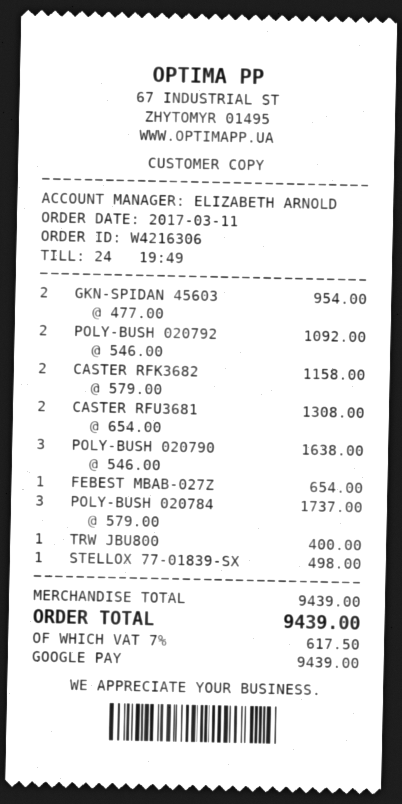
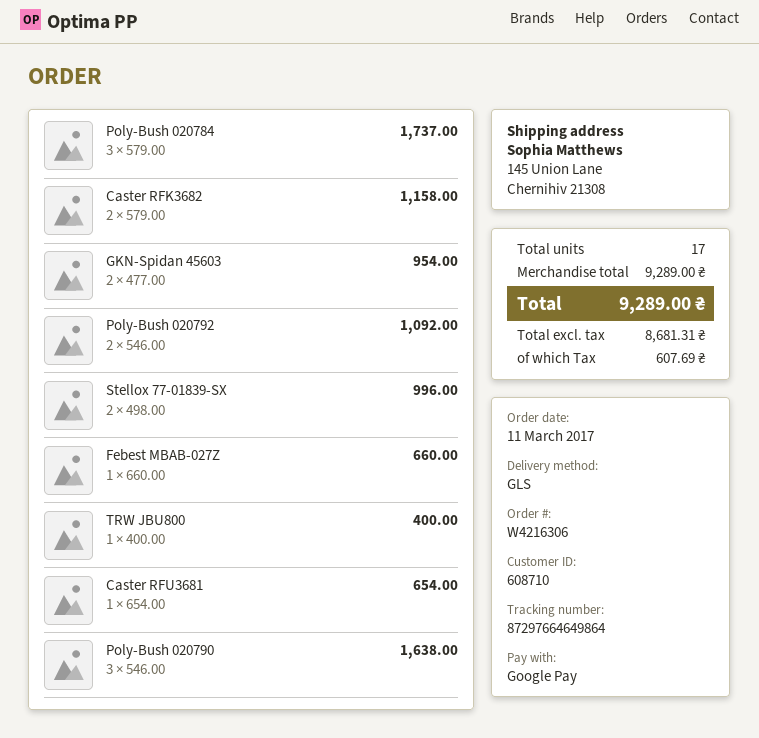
CASTER RFU3681: 2 x 654.00 = 1308.00 -> 1 x 654.00 = 654.00
FEBEST MBAB-027Z: 1 x 654.00 = 654.00 -> 1 x 660.00 = 660.00
STELLOX 77-01839-SX: 1 x 498.00 = 498.00 -> 2 x 498.00 = 996.00
subtotal: 9439.00 -> 9289.00
tax: 617.50 -> 607.69
total: 9439.00 -> 9289.00

